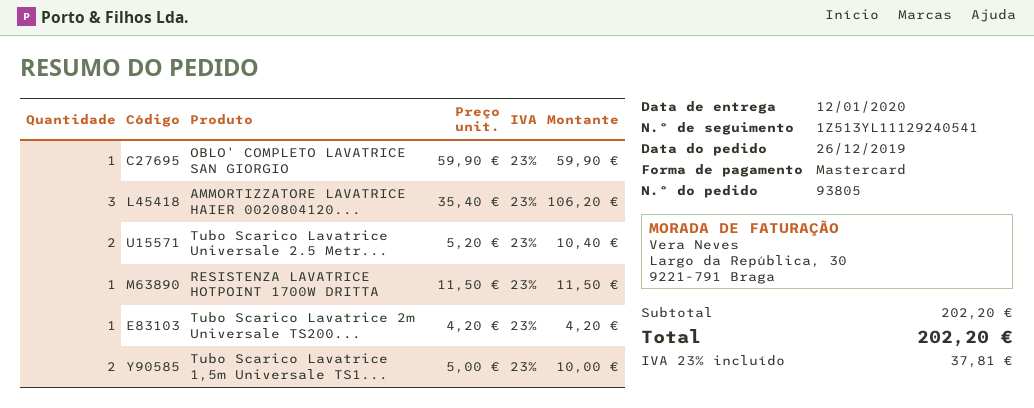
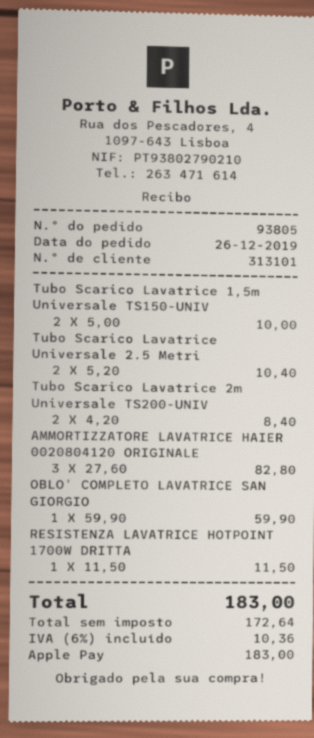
payment method: Mastercard -> Apple Pay
AMMORTIZZATORE LAVATRICE HAIER 0020804120...: 3 x 35.40 = 106.20 -> 3 x 27.60 = 82.80
Tubo Scarico Lavatrice 2m Universale TS200...: 1 x 4.20 = 4.20 -> 2 x 4.20 = 8.40
tax: 23% = 37.81 -> 6% = 10.36
total: 202.20 -> 183.00

